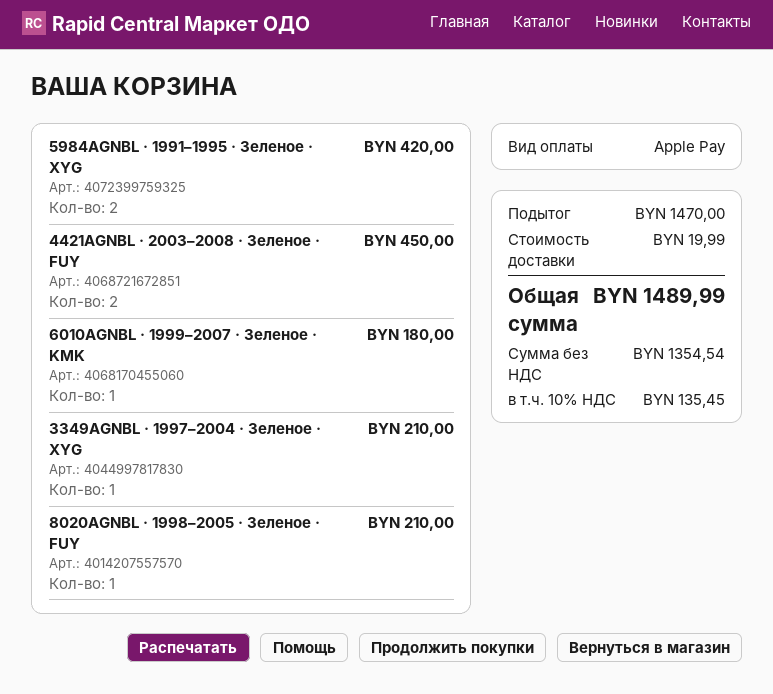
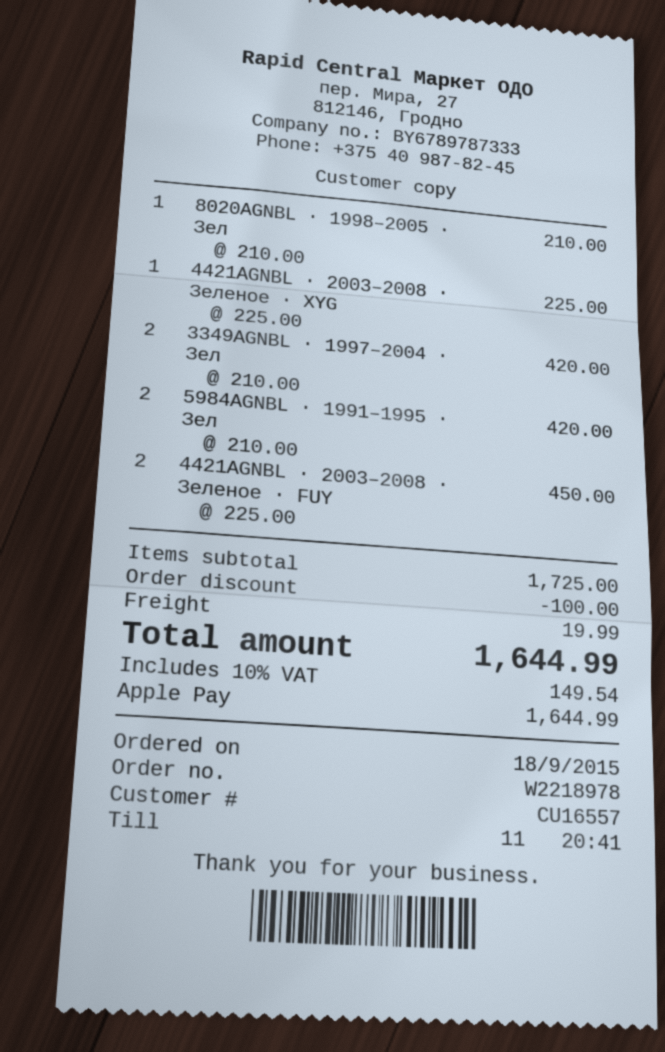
6010AGNBL · 1999–2007 · Зеленое · KMK: 1 for 180.00 -> none
3349AGNBL · 1997–2004 · Зеленое · XYG: 1 for 210.00 -> 2 for 420.00
4421AGNBL · 2003–2008 · Зеленое · XYG: none -> 1 for 225.00
subtotal: 1470.00 -> 1725.00
discount: none -> 100.00
tax: 10% = 135.45 -> 10% = 149.54
total: 1489.99 -> 1644.99

